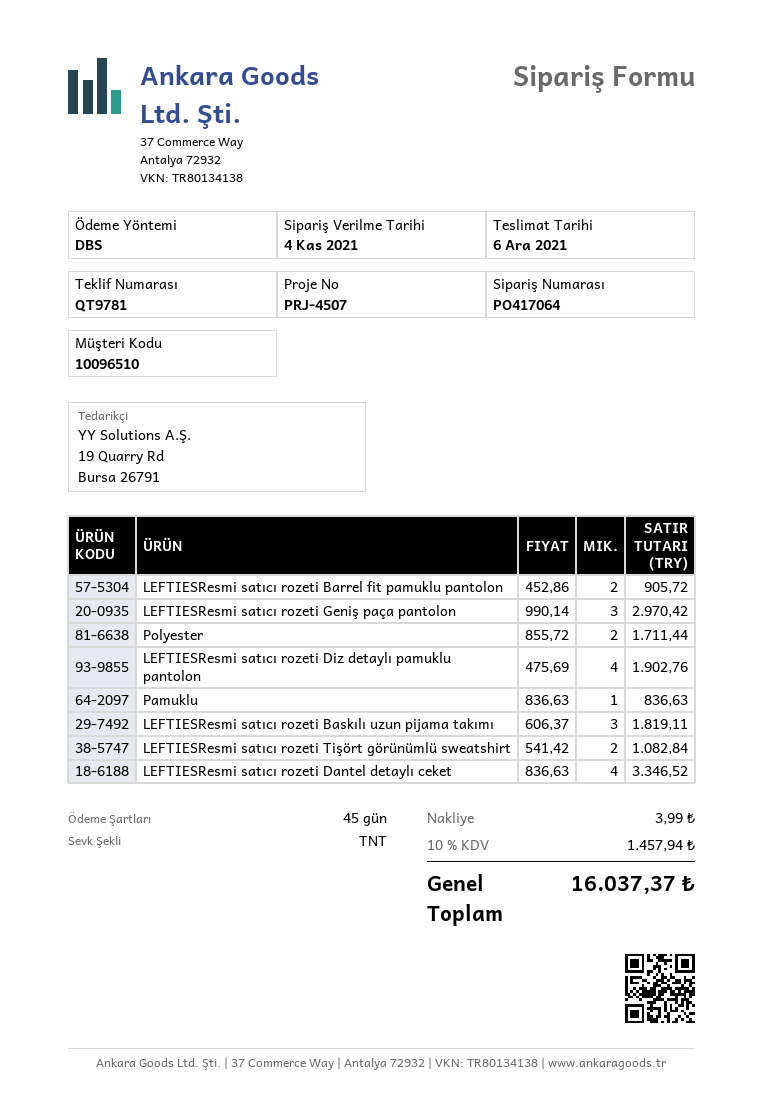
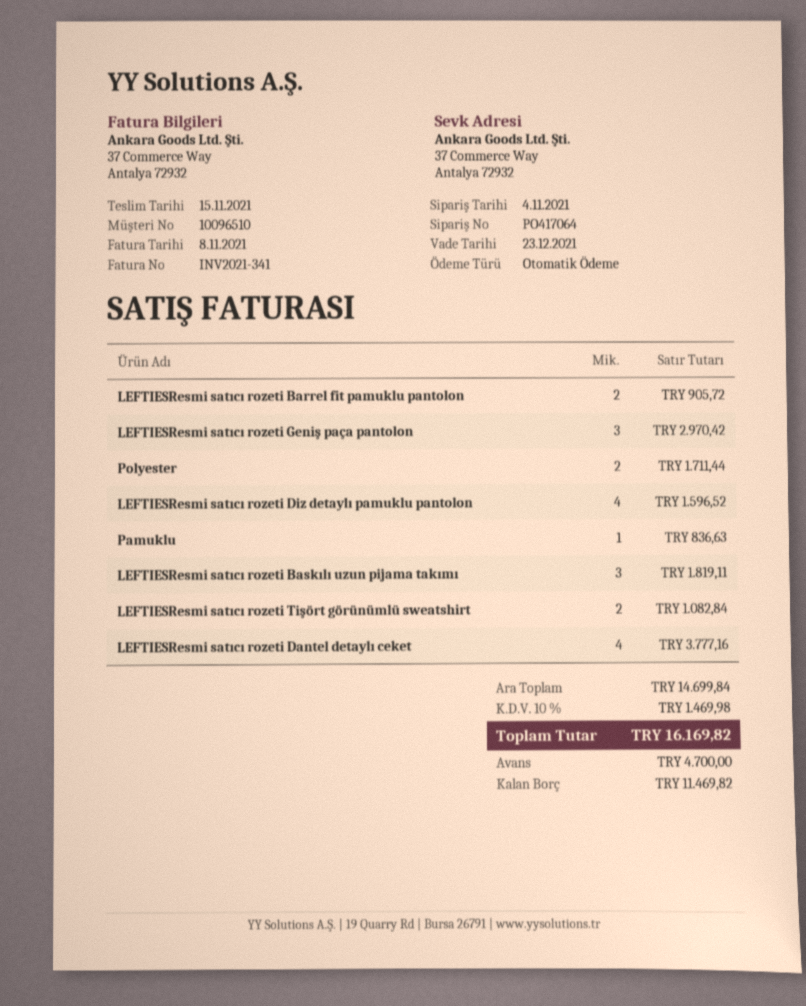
delivery date: 2021-12-06 -> 2021-11-15
LEFTIESResmi satıcı rozeti Diz detaylı pamuklu pantolon: 4 for 1902.76 -> 4 for 1596.52
LEFTIESResmi satıcı rozeti Dantel detaylı ceket: 4 for 3346.52 -> 4 for 3777.16
shipping: 3.99 -> none
tax: 10% = 1457.94 -> 10% = 1469.98
total: 16037.37 -> 16169.82

